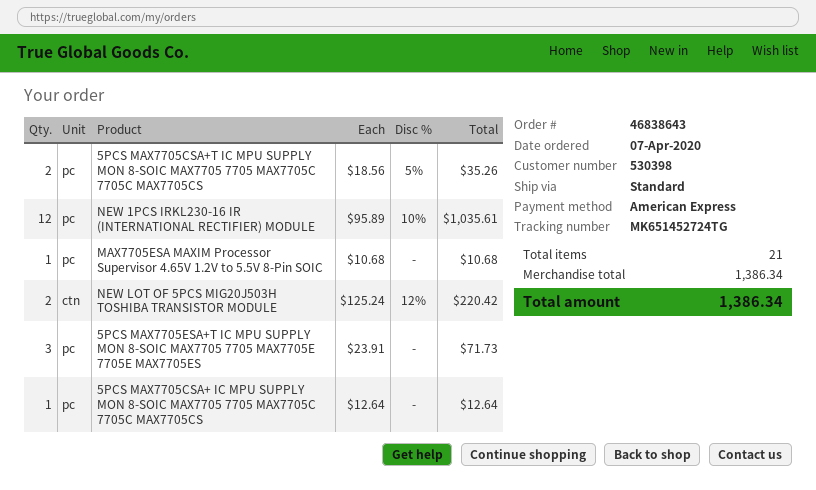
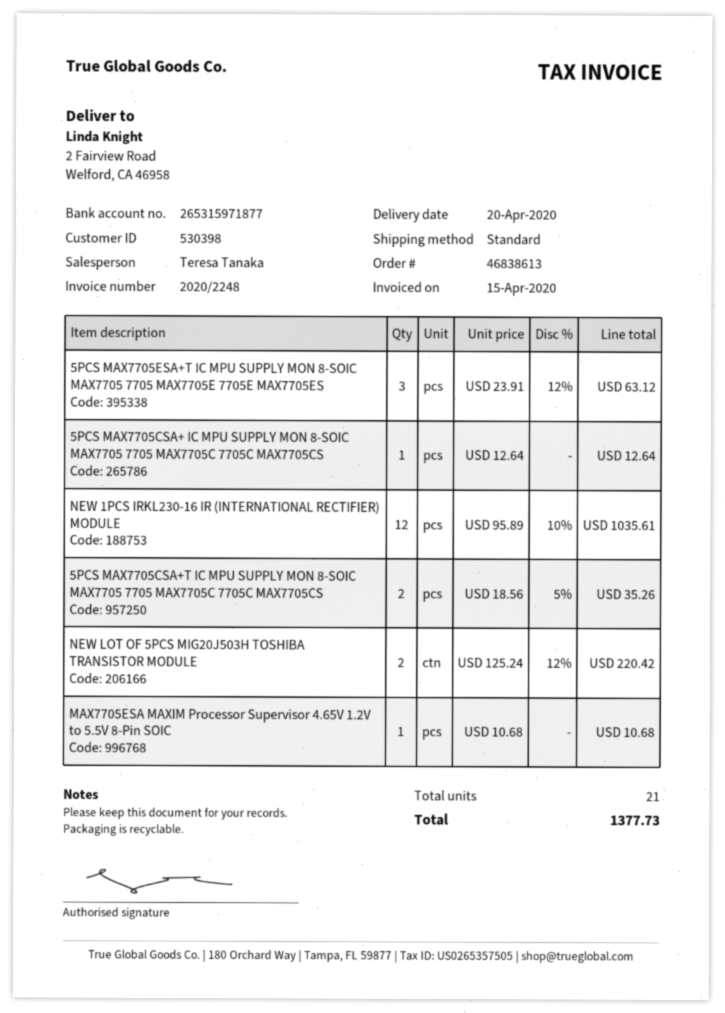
order number: 46838643 -> 46838613
5PCS MAX7705ESA+T IC MPU SUPPLY MON 8-SOIC MAX7705 7705 MAX7705E 7705E MAX7705ES: 3 x 23.91 = 71.73 -> 3 x 23.91 - 12% = 63.12
total: 1386.34 -> 1377.73

